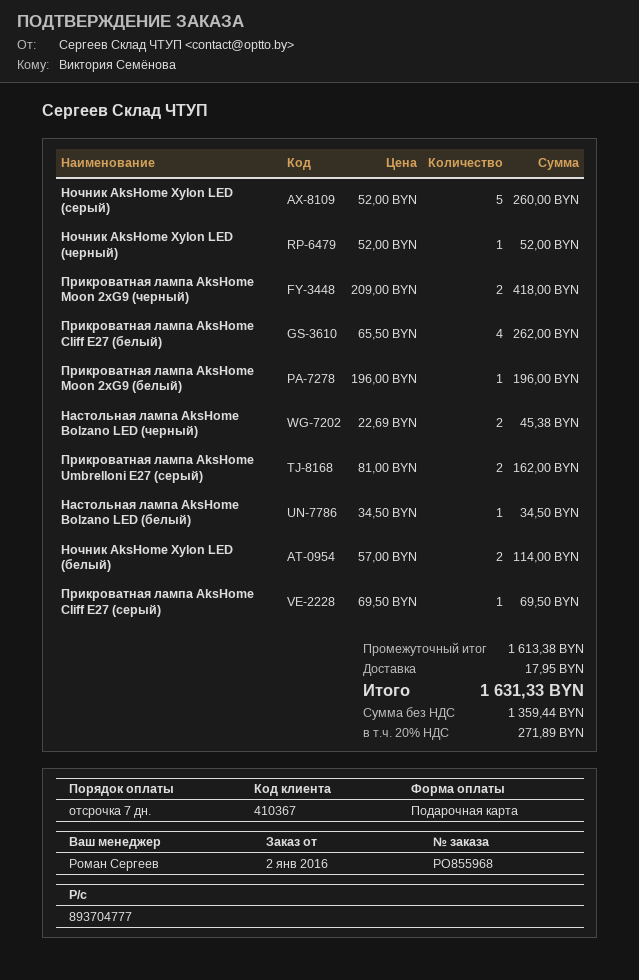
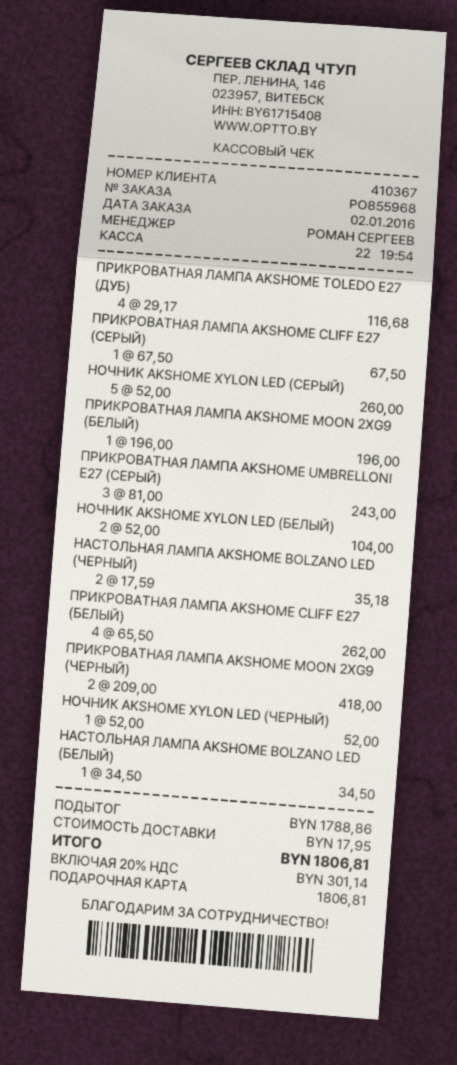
Настольная лампа AksHome Bolzano LED (черный): 2 x 22.69 = 45.38 -> 2 x 17.59 = 35.18
Прикроватная лампа AksHome Umbrelloni E27 (серый): 2 x 81.00 = 162.00 -> 3 x 81.00 = 243.00
Ночник AksHome Xylon LED (белый): 2 x 57.00 = 114.00 -> 2 x 52.00 = 104.00
Прикроватная лампа AksHome Cliff E27 (серый): 1 x 69.50 = 69.50 -> 1 x 67.50 = 67.50
ПРИКРОВАТНАЯ ЛАМПА AKSHOME TOLEDO E27 (ДУБ): none -> 4 x 29.17 = 116.68
subtotal: 1613.38 -> 1788.86
tax: 20% = 271.89 -> 20% = 301.14
total: 1631.33 -> 1806.81

